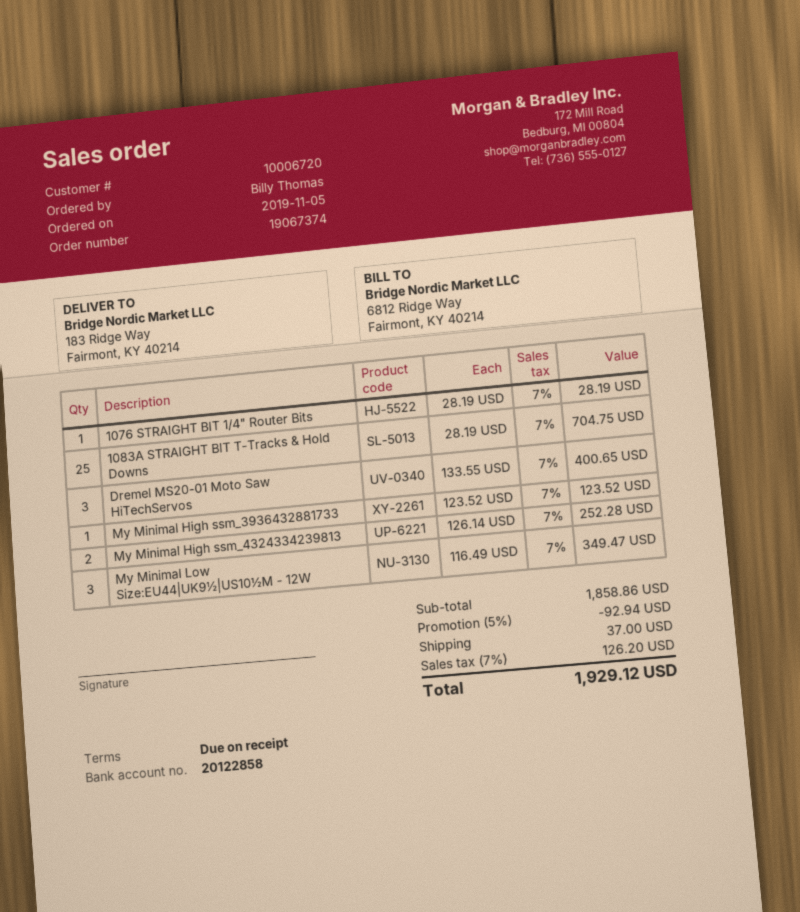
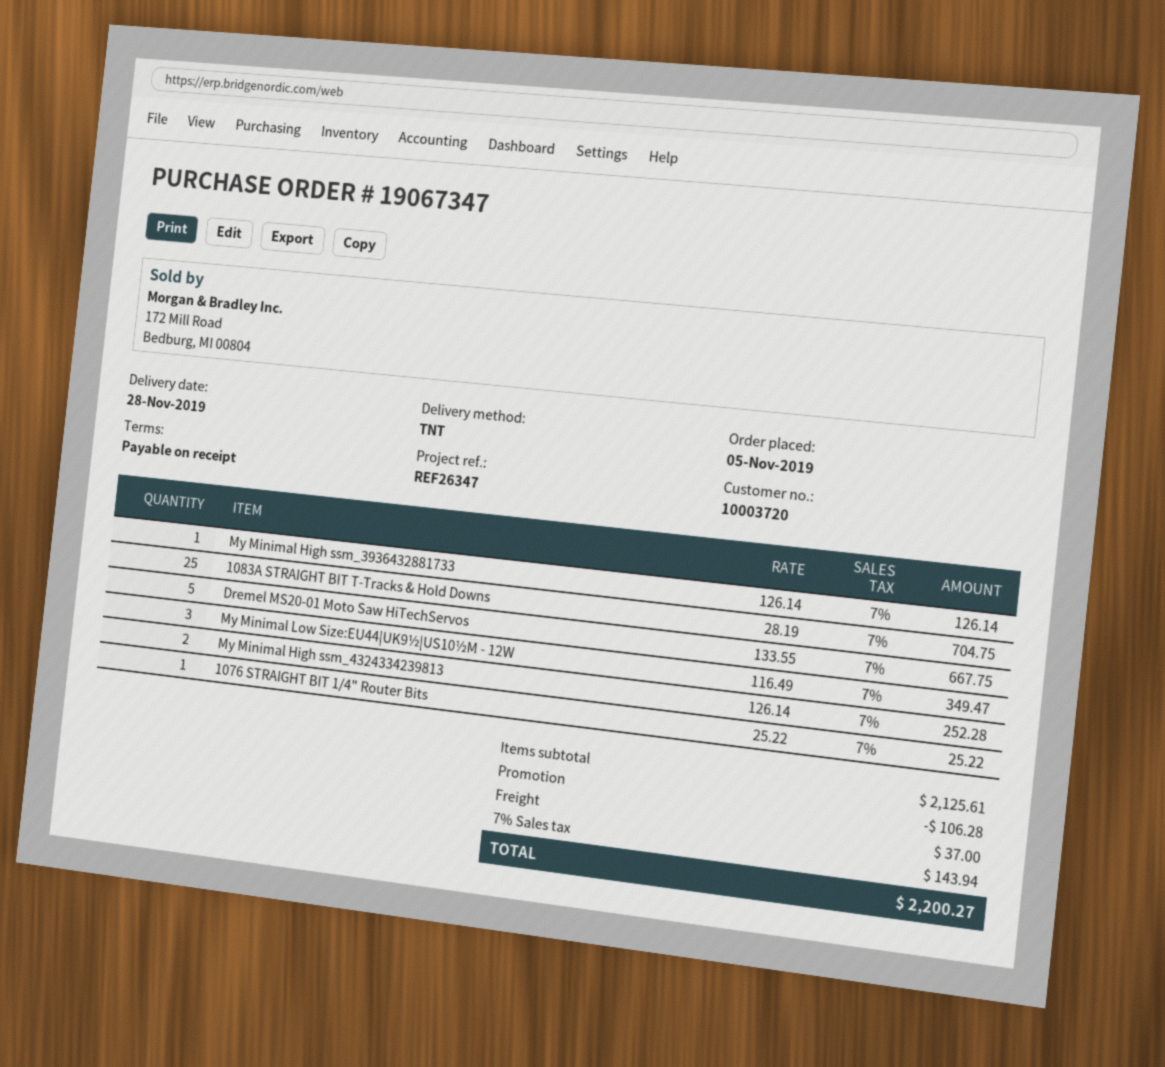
order number: 19067374 -> 19067347
customer number: 10006720 -> 10003720
1076 STRAIGHT BIT 1/4" Router Bits: 1 x 28.19 = 28.19 -> 1 x 25.22 = 25.22
Dremel MS20-01 Moto Saw HiTechServos: 3 x 133.55 = 400.65 -> 5 x 133.55 = 667.75
My Minimal High ssm_3936432881733: 1 x 123.52 = 123.52 -> 1 x 126.14 = 126.14
subtotal: 1858.86 -> 2125.61
discount: 92.94 -> 106.28
tax: 7% = 126.20 -> 7% = 143.94
total: 1929.12 -> 2200.27

